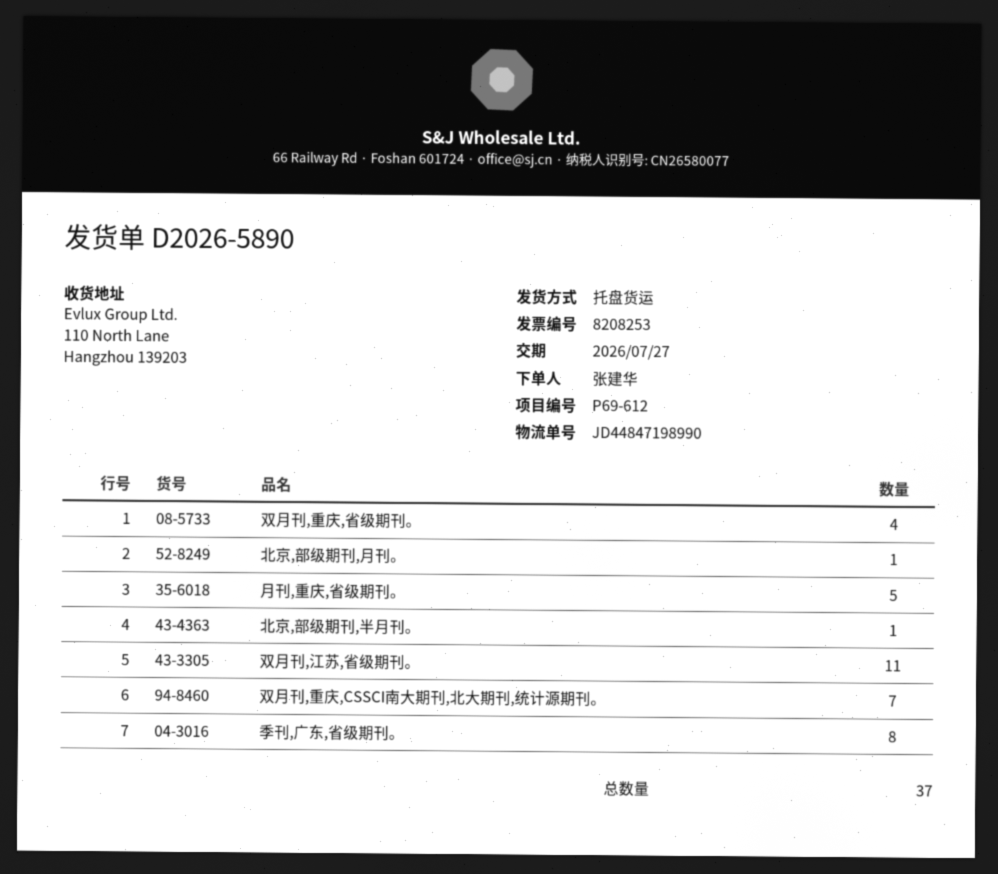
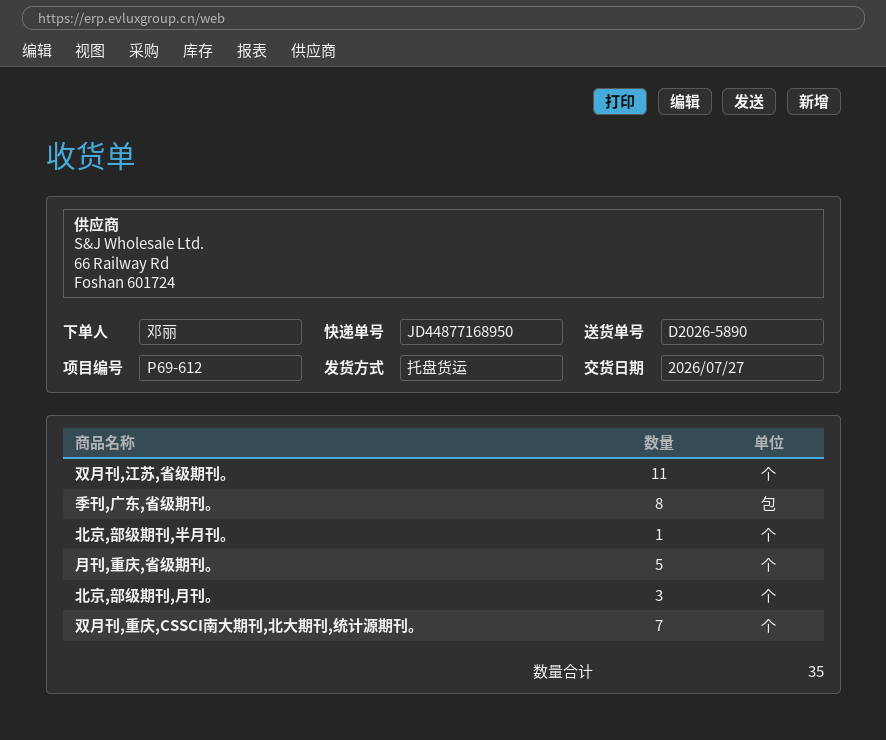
ordered by: 张建华 -> 邓丽
tracking number: JD44847198990 -> JD44877168950
双月刊,重庆,省级期刊。: 4 -> none
北京,部级期刊,月刊。: 1 -> 3
total quantity: 37 -> 35

